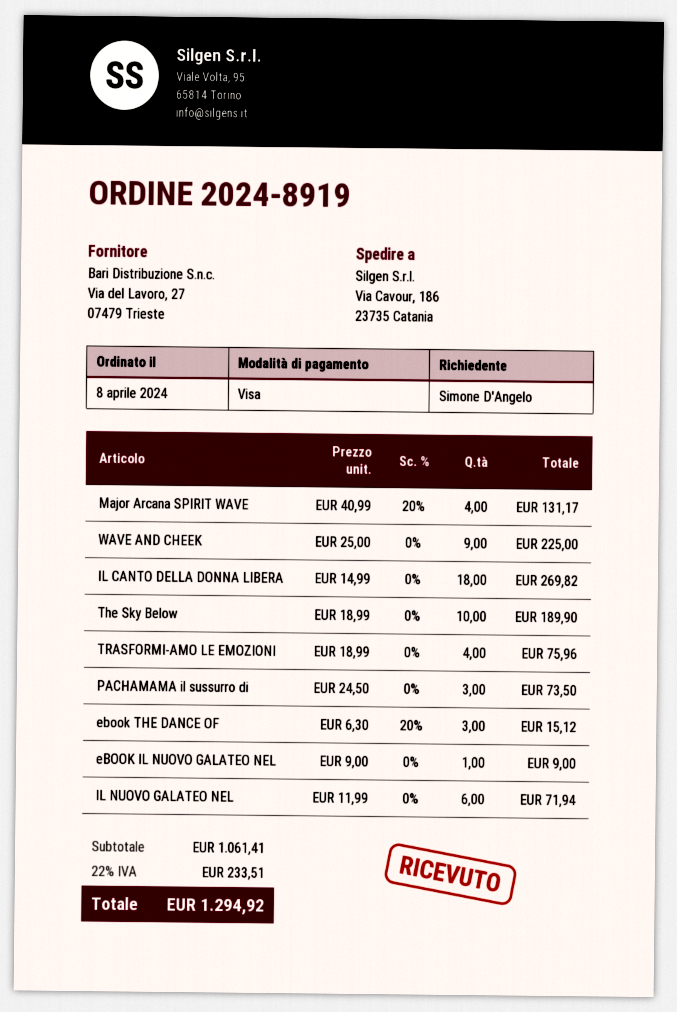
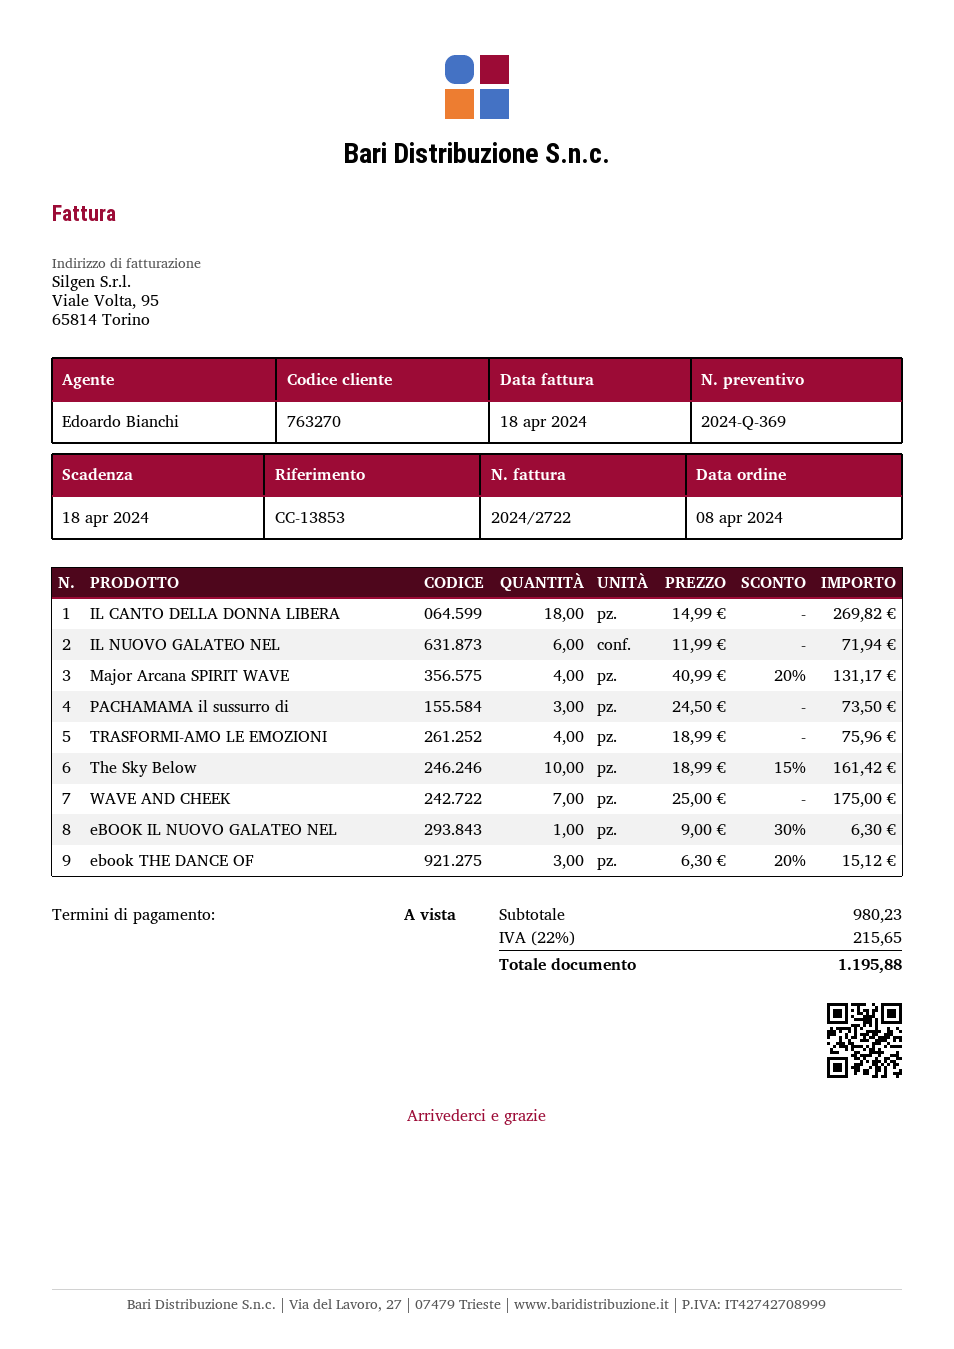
WAVE AND CHEEK: 9 x 25.00 = 225.00 -> 7 x 25.00 = 175.00
The Sky Below: 10 x 18.99 = 189.90 -> 10 x 18.99 - 15% = 161.42
eBOOK IL NUOVO GALATEO NEL: 1 x 9.00 = 9.00 -> 1 x 9.00 - 30% = 6.30
subtotal: 1061.41 -> 980.23
tax: 22% = 233.51 -> 22% = 215.65
total: 1294.92 -> 1195.88

